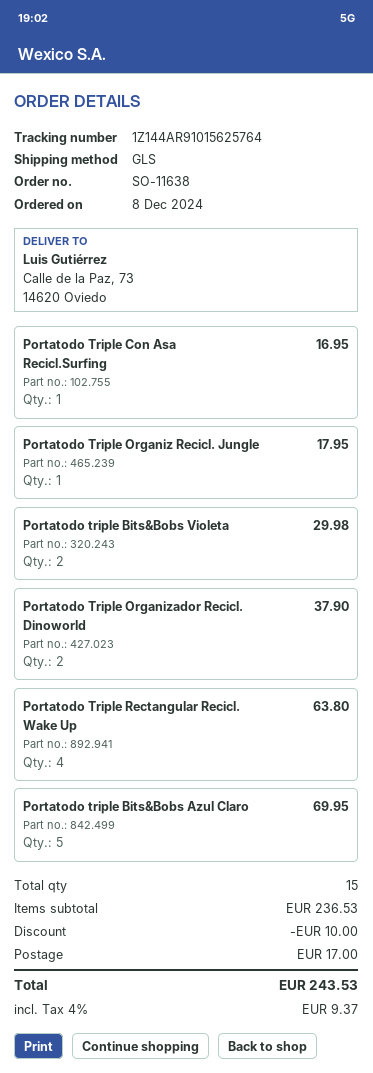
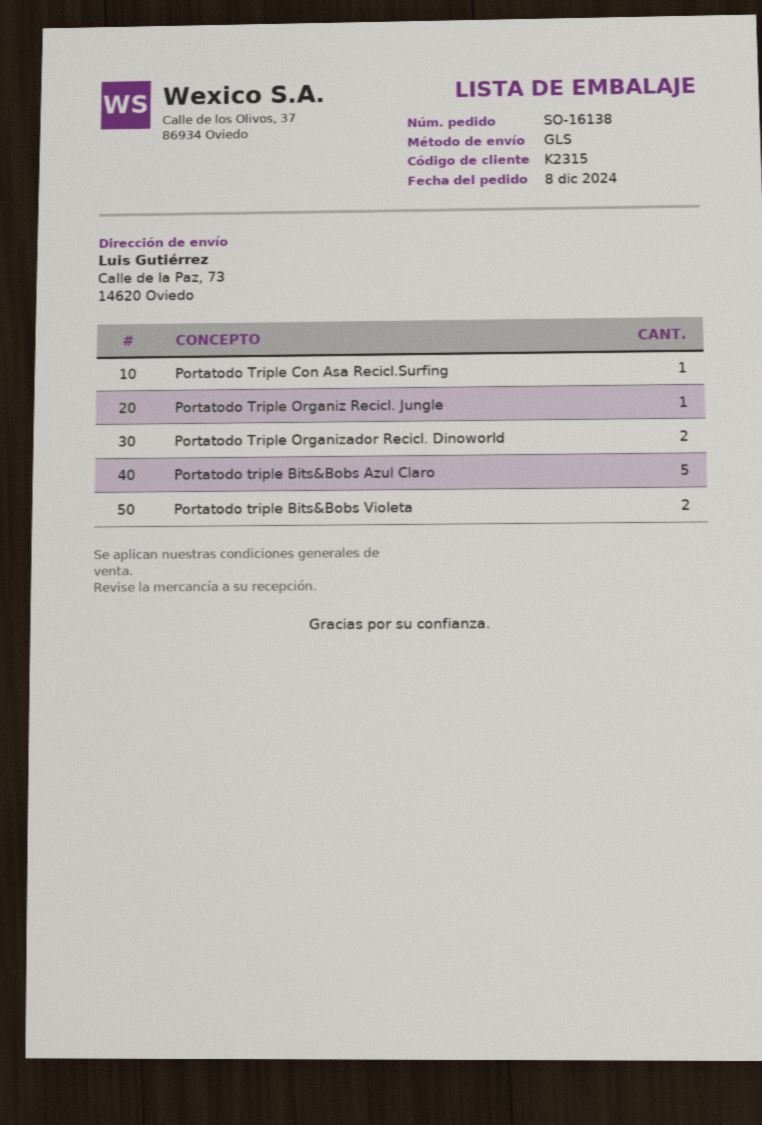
order number: SO-11638 -> SO-16138
Portatodo Triple Rectangular Recicl. Wake Up: 4 -> none

